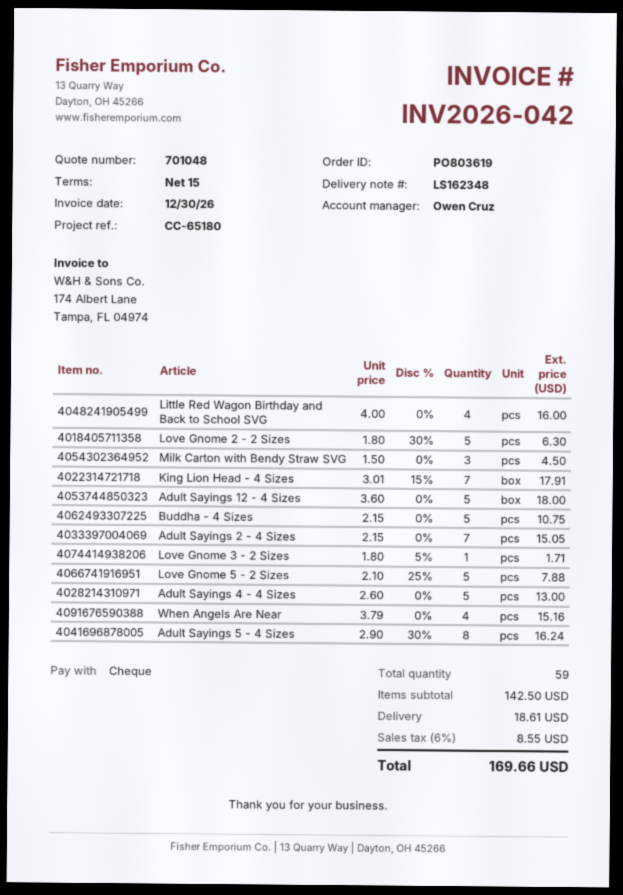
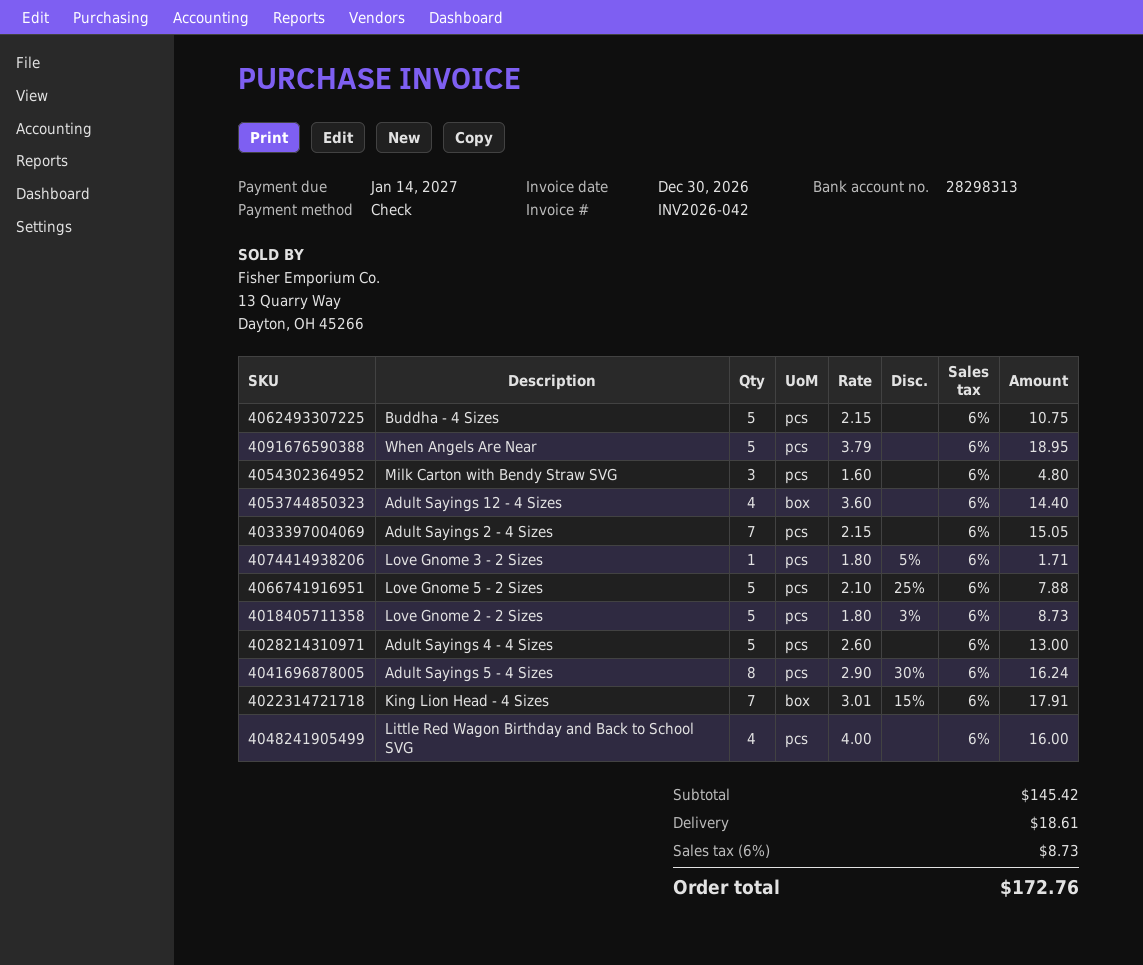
Love Gnome 2 - 2 Sizes: 5 x 1.80 - 30% = 6.30 -> 5 x 1.80 - 3% = 8.73
Milk Carton with Bendy Straw SVG: 3 x 1.50 = 4.50 -> 3 x 1.60 = 4.80
Adult Sayings 12 - 4 Sizes: 5 x 3.60 = 18.00 -> 4 x 3.60 = 14.40
When Angels Are Near: 4 x 3.79 = 15.16 -> 5 x 3.79 = 18.95
subtotal: 142.50 -> 145.42
tax: 6% = 8.55 -> 6% = 8.73
total: 169.66 -> 172.76

